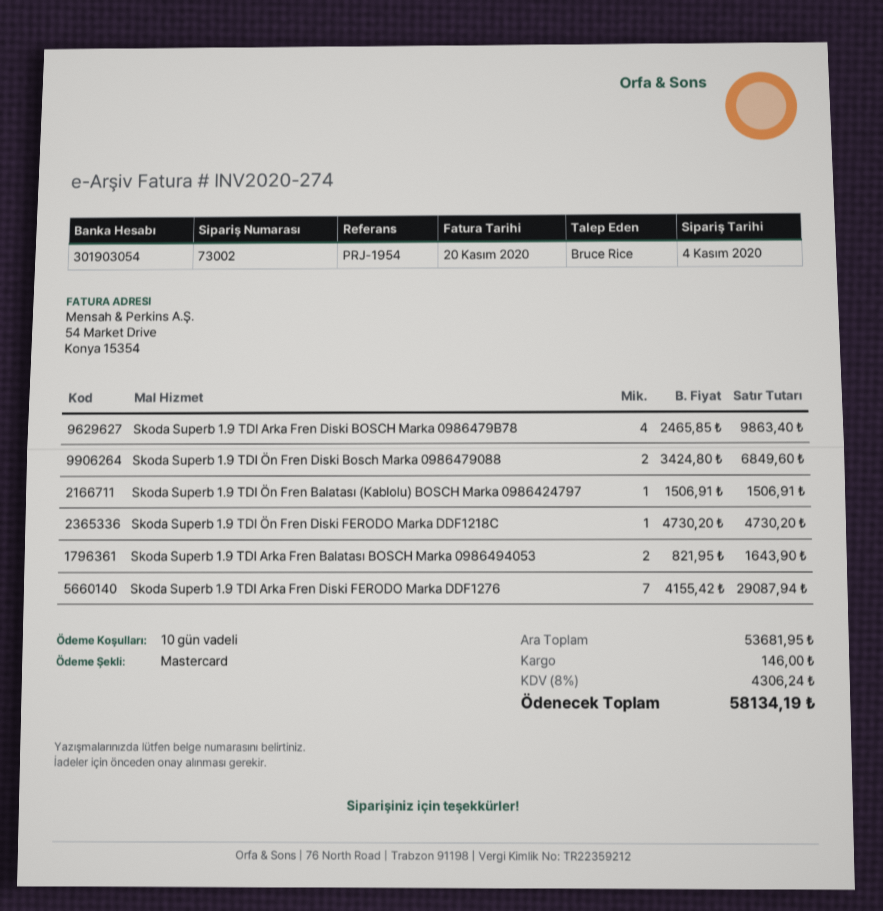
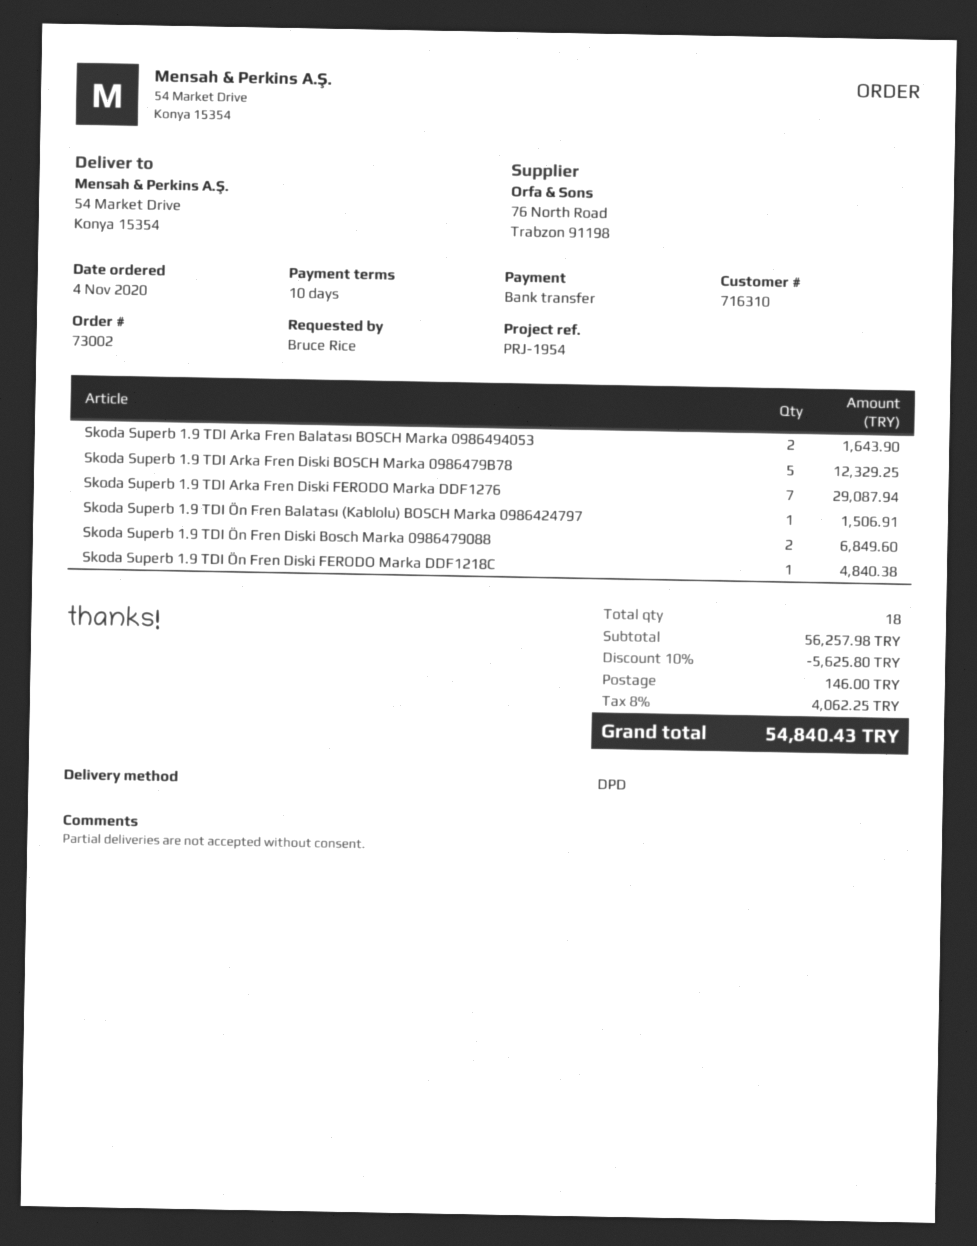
payment method: Mastercard -> bank transfer
Skoda Superb 1.9 TDI Arka Fren Diski BOSCH Marka 0986479B78: 4 for 9863.40 -> 5 for 12329.25
Skoda Superb 1.9 TDI Ön Fren Diski FERODO Marka DDF1218C: 1 for 4730.20 -> 1 for 4840.38
subtotal: 53681.95 -> 56257.98
discount: none -> 10% = 5625.80
tax: 8% = 4306.24 -> 8% = 4062.25
total: 58134.19 -> 54840.43

